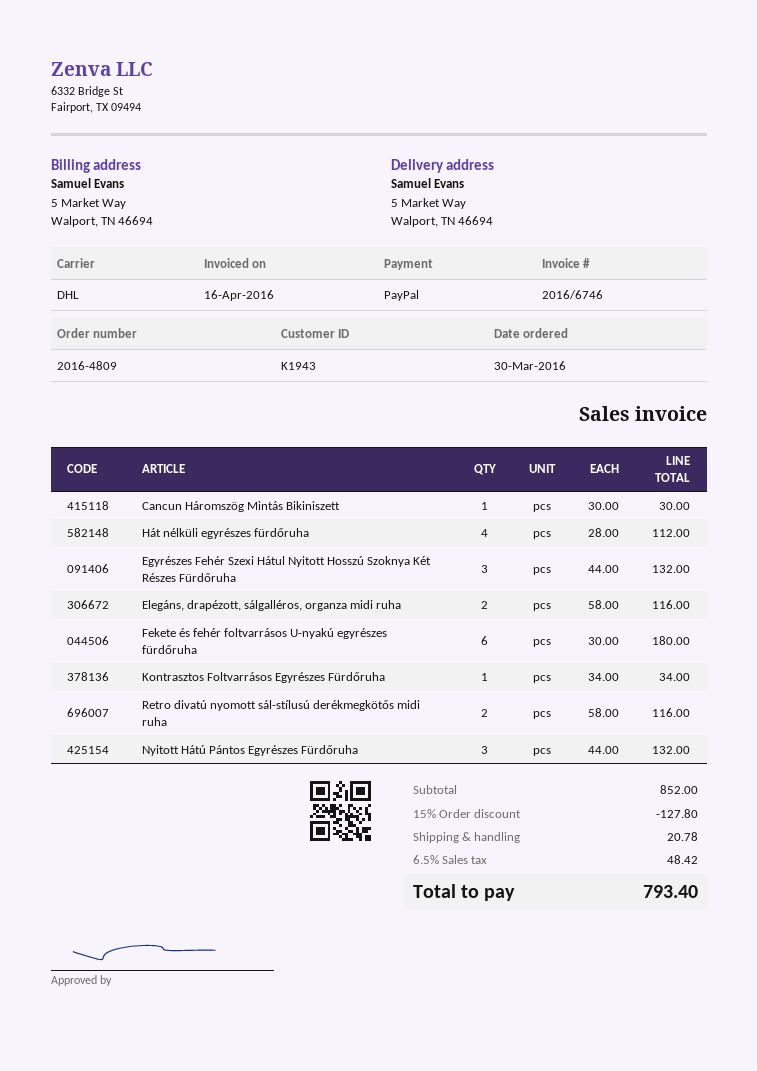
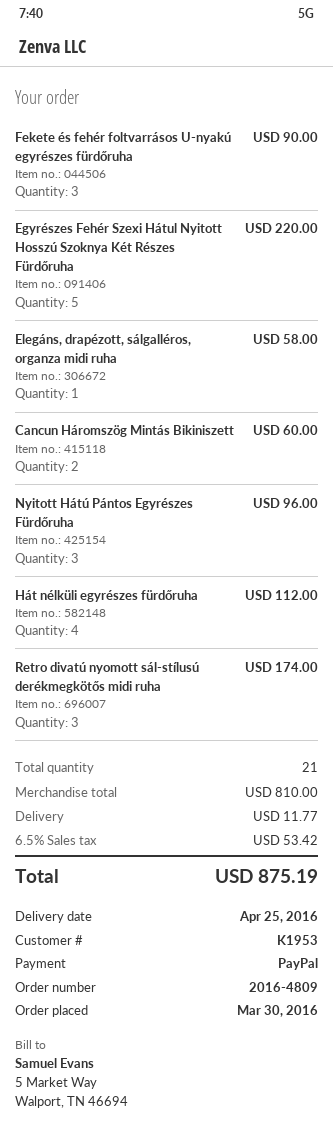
customer number: K1943 -> K1953
Cancun Háromszög Mintás Bikiniszett: 1 for 30.00 -> 2 for 60.00
Egyrészes Fehér Szexi Hátul Nyitott Hosszú Szoknya Két Részes Fürdőruha: 3 for 132.00 -> 5 for 220.00
Elegáns, drapézott, sálgalléros, organza midi ruha: 2 for 116.00 -> 1 for 58.00
Fekete és fehér foltvarrásos U-nyakú egyrészes fürdőruha: 6 for 180.00 -> 3 for 90.00
Kontrasztos Foltvarrásos Egyrészes Fürdőruha: 1 for 34.00 -> none
Retro divatú nyomott sál-stílusú derékmegkötős midi ruha: 2 for 116.00 -> 3 for 174.00
Nyitott Hátú Pántos Egyrészes Fürdőruha: 3 for 132.00 -> 3 for 96.00
subtotal: 852.00 -> 810.00
discount: 15% = 127.80 -> none
shipping: 20.78 -> 11.77
tax: 6.5% = 48.42 -> 6.5% = 53.42
total: 793.40 -> 875.19

